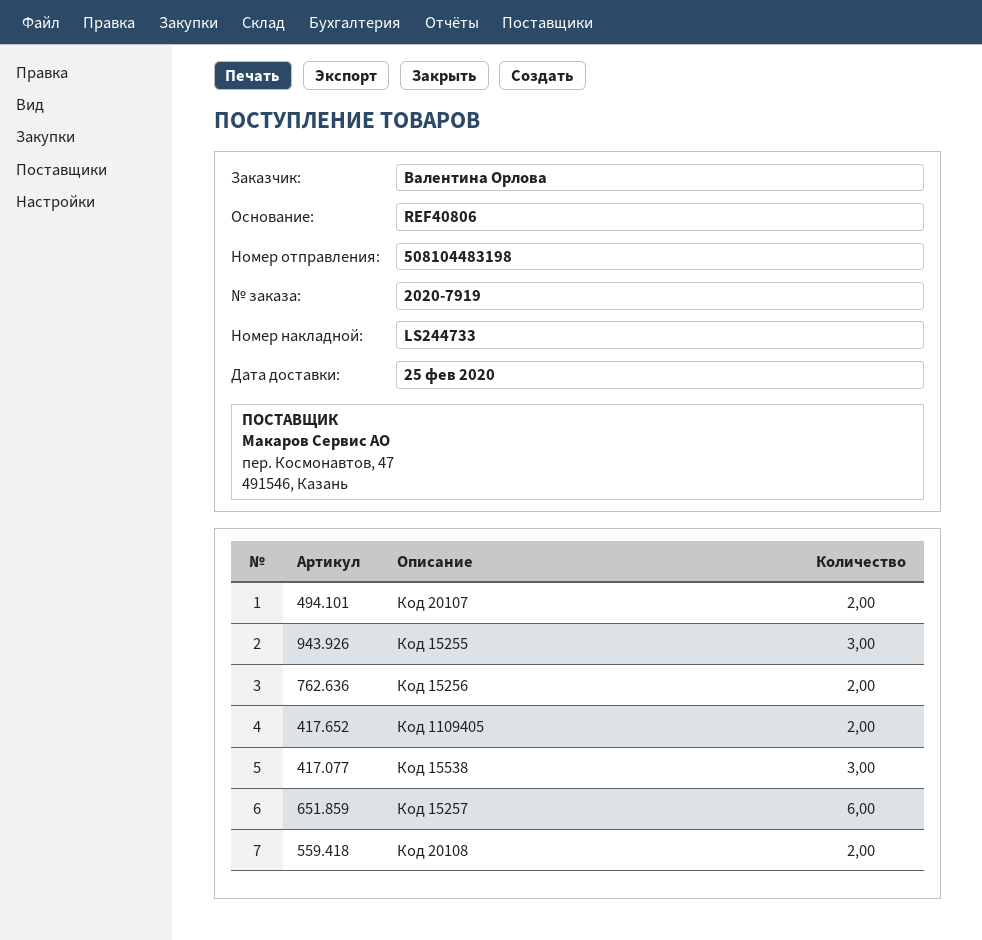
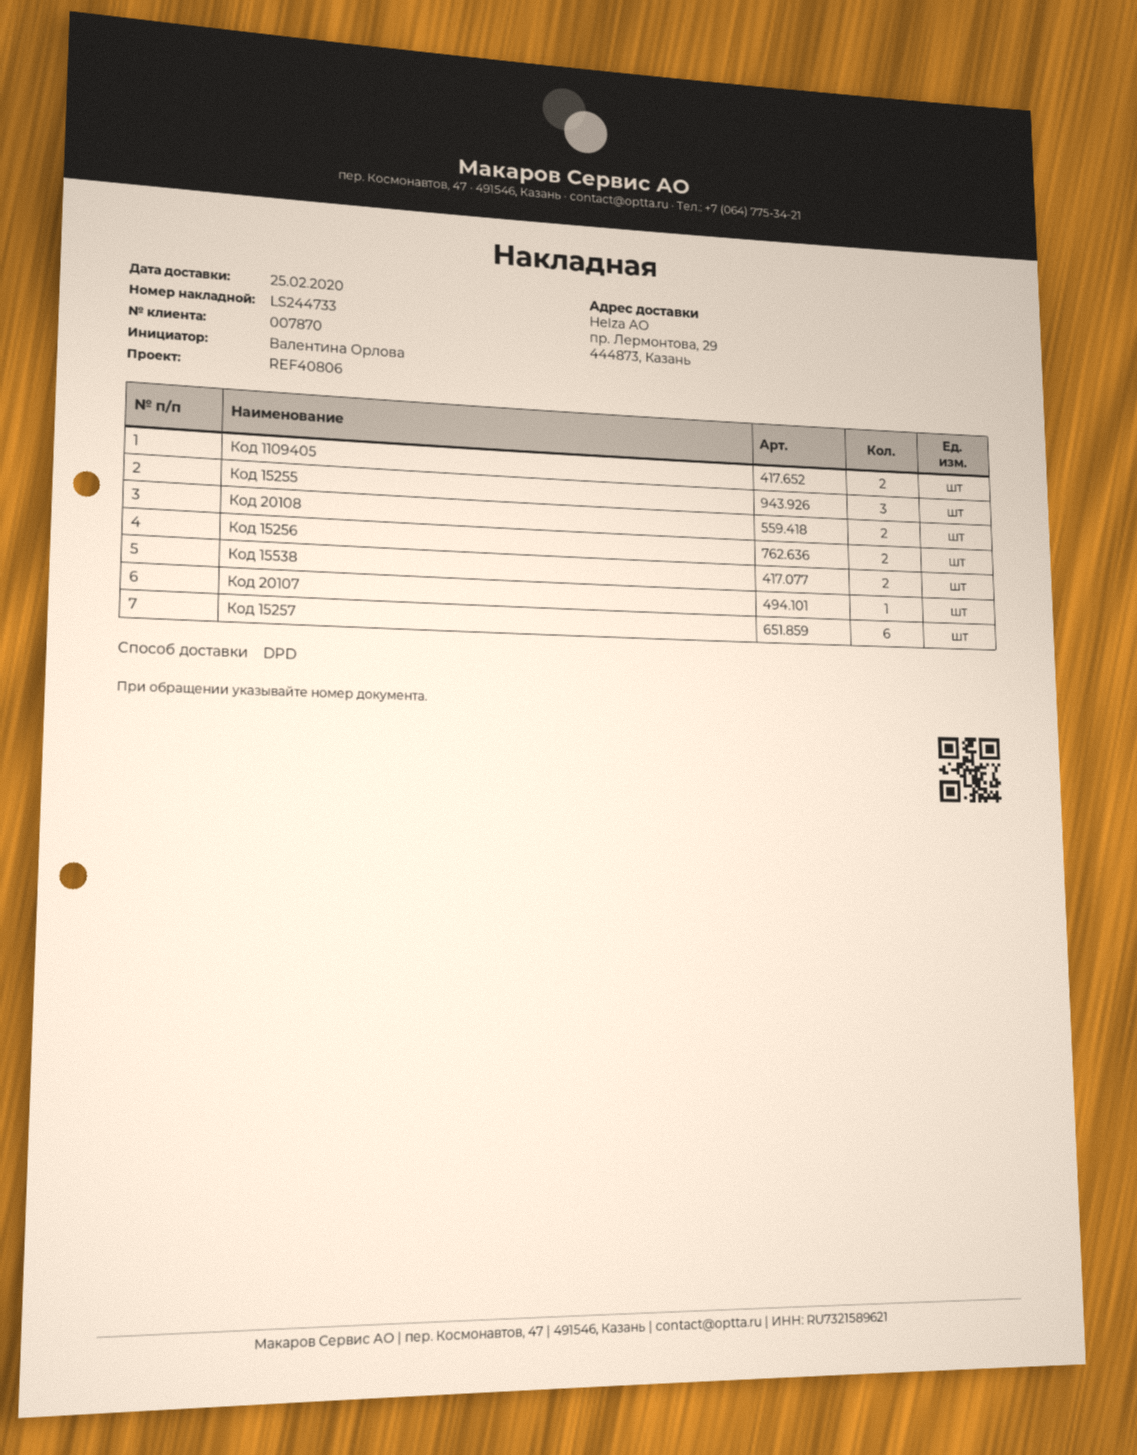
Код 20107: 2 -> 1
Код 15538: 3 -> 2

